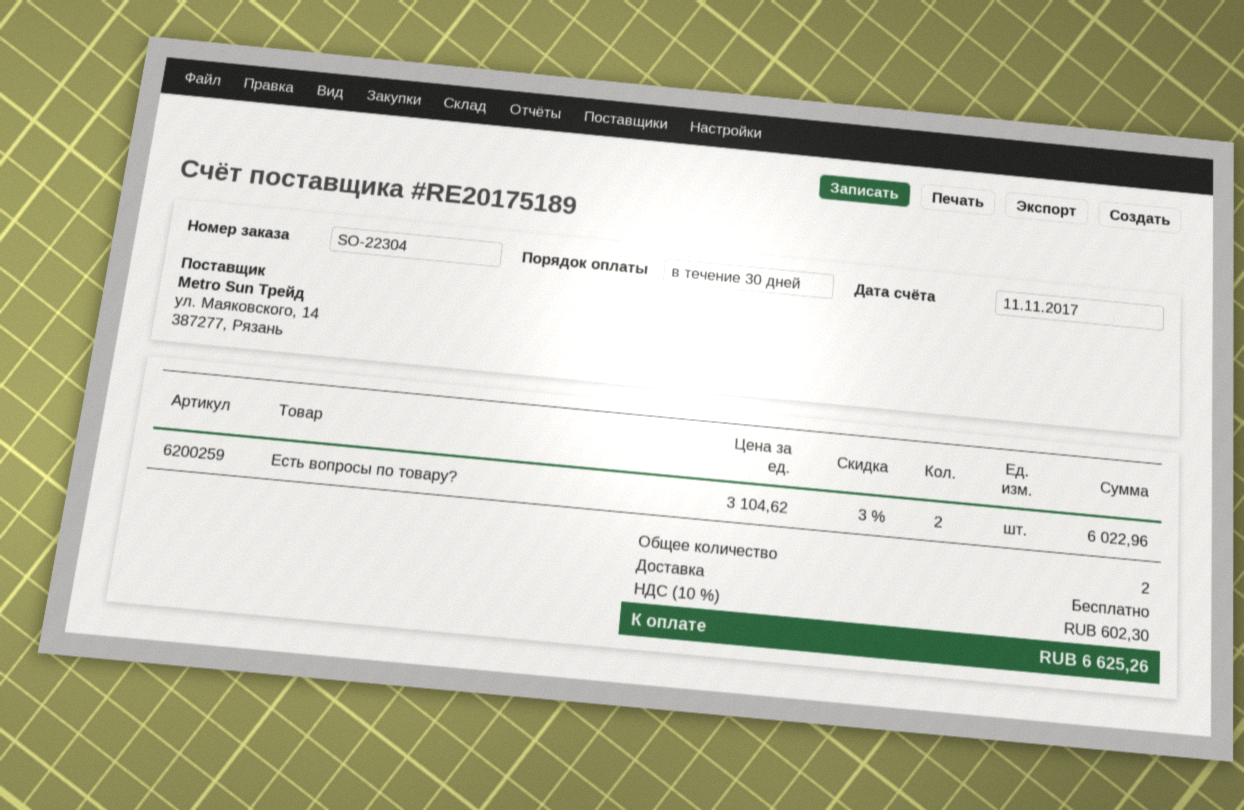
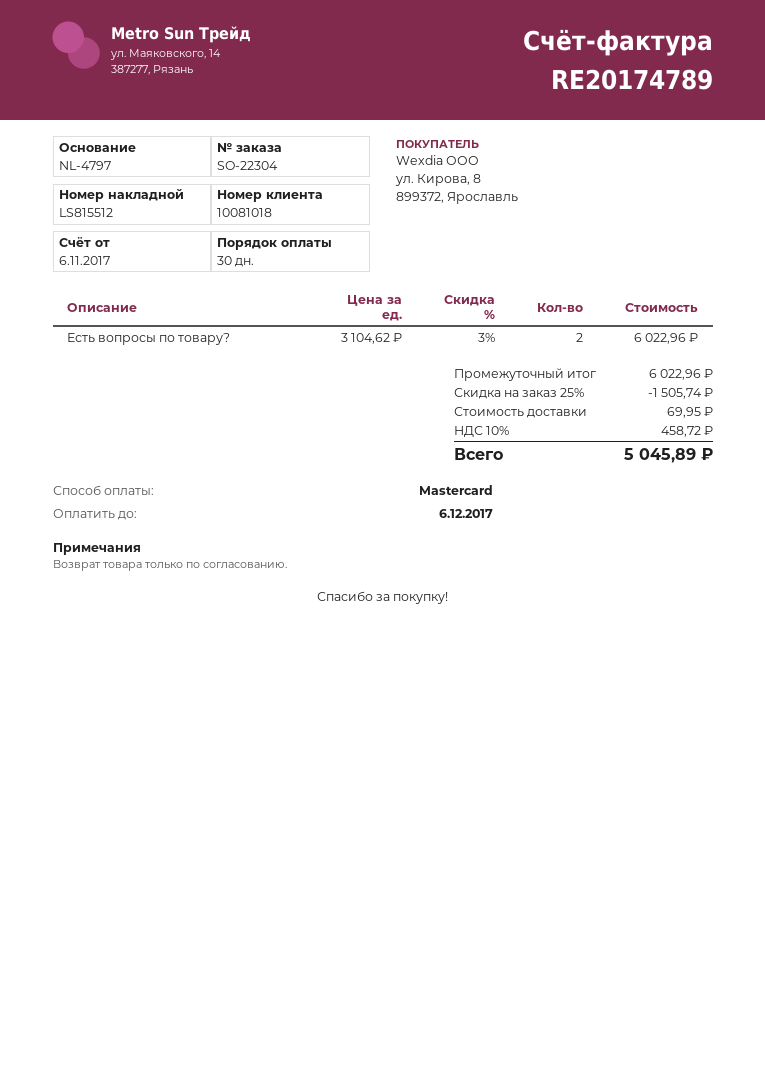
invoice number: RE20175189 -> RE20174789
invoice date: 2017-11-11 -> 2017-11-06
discount: none -> 25% = 1505.74
shipping: 0.00 -> 69.95
tax: 10% = 602.30 -> 10% = 458.72
total: 6625.26 -> 5045.89

